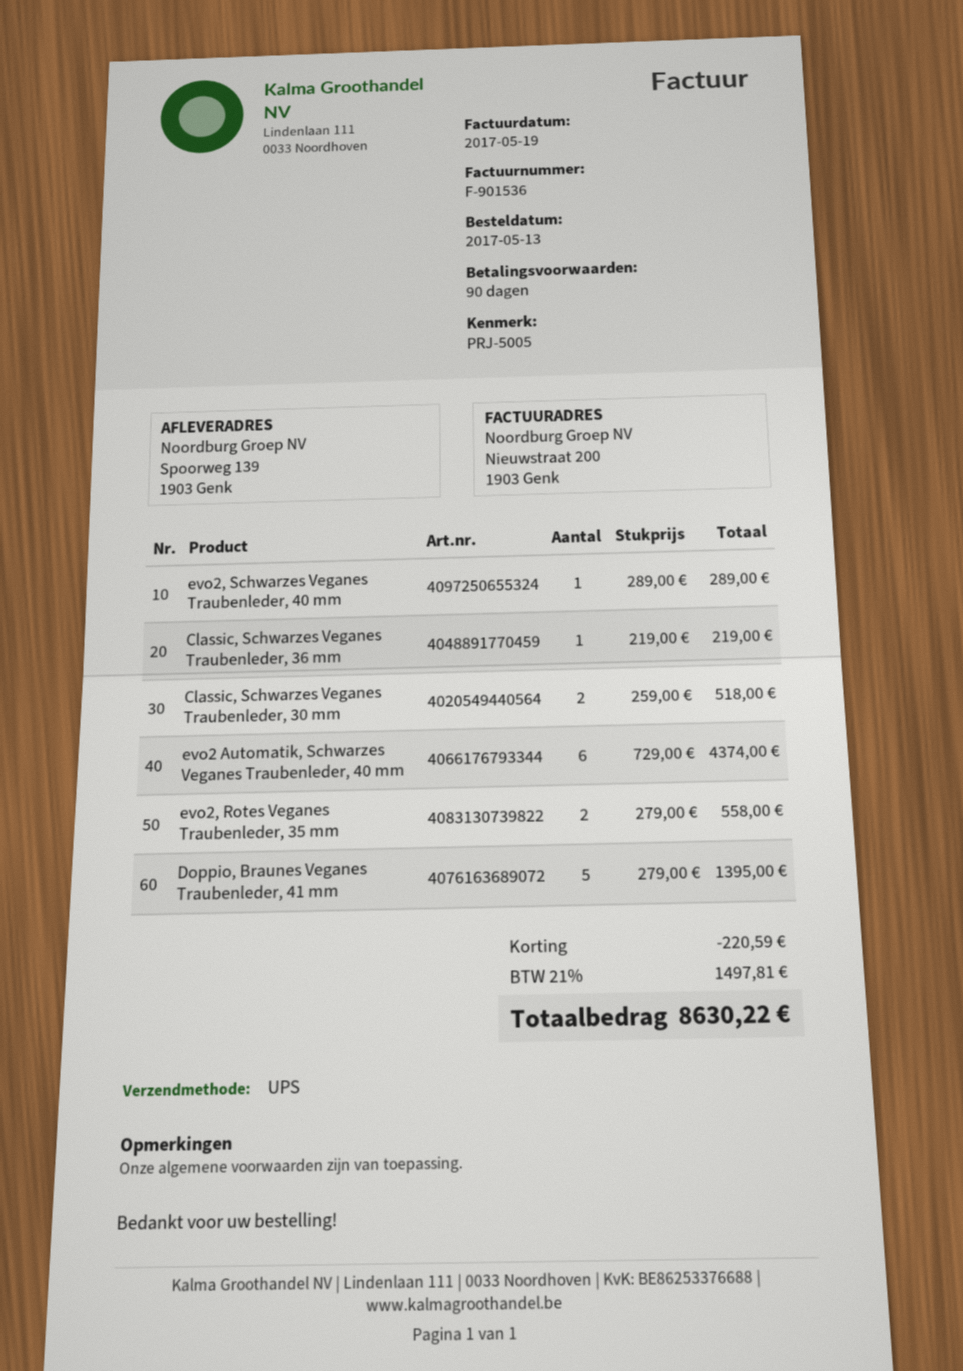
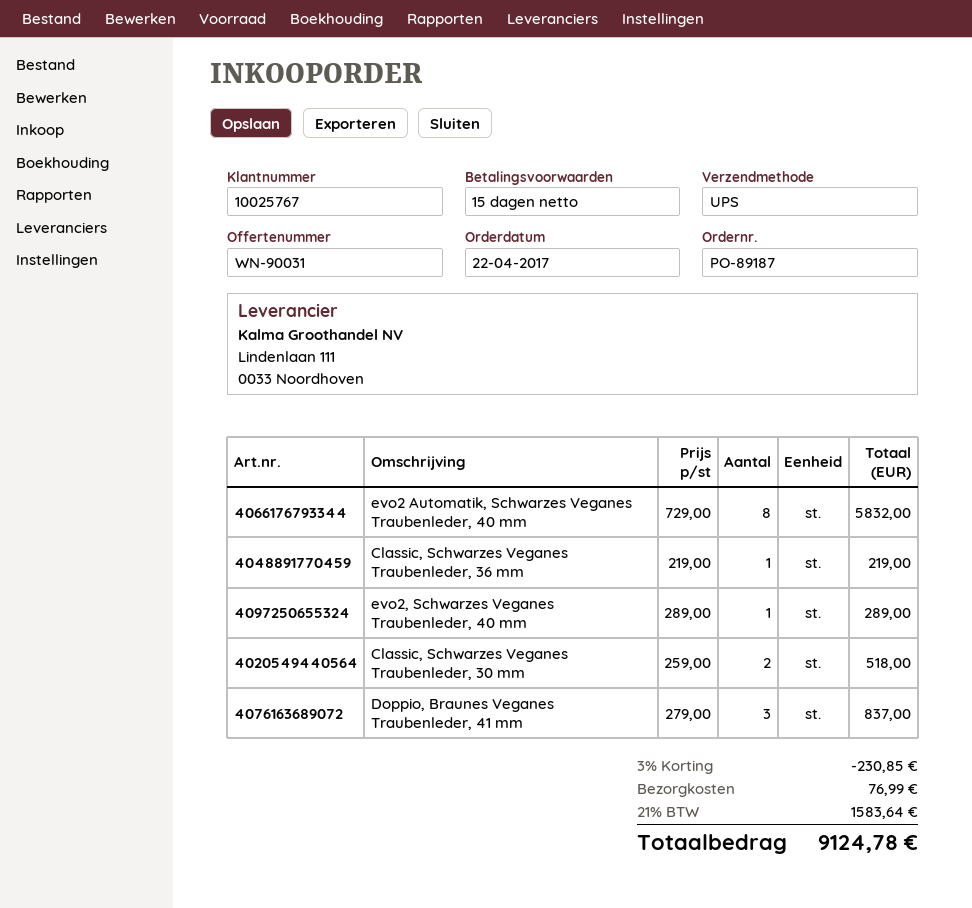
order date: 2017-05-13 -> 2017-04-22
payment terms: 90 days -> 15 days
evo2 Automatik, Schwarzes Veganes Traubenleder, 40 mm: 6 x 729.00 = 4374.00 -> 8 x 729.00 = 5832.00
evo2, Rotes Veganes Traubenleder, 35 mm: 2 x 279.00 = 558.00 -> none
Doppio, Braunes Veganes Traubenleder, 41 mm: 5 x 279.00 = 1395.00 -> 3 x 279.00 = 837.00
discount: 220.59 -> 230.85
shipping: none -> 76.99
tax: 21% = 1497.81 -> 21% = 1583.64
total: 8630.22 -> 9124.78

